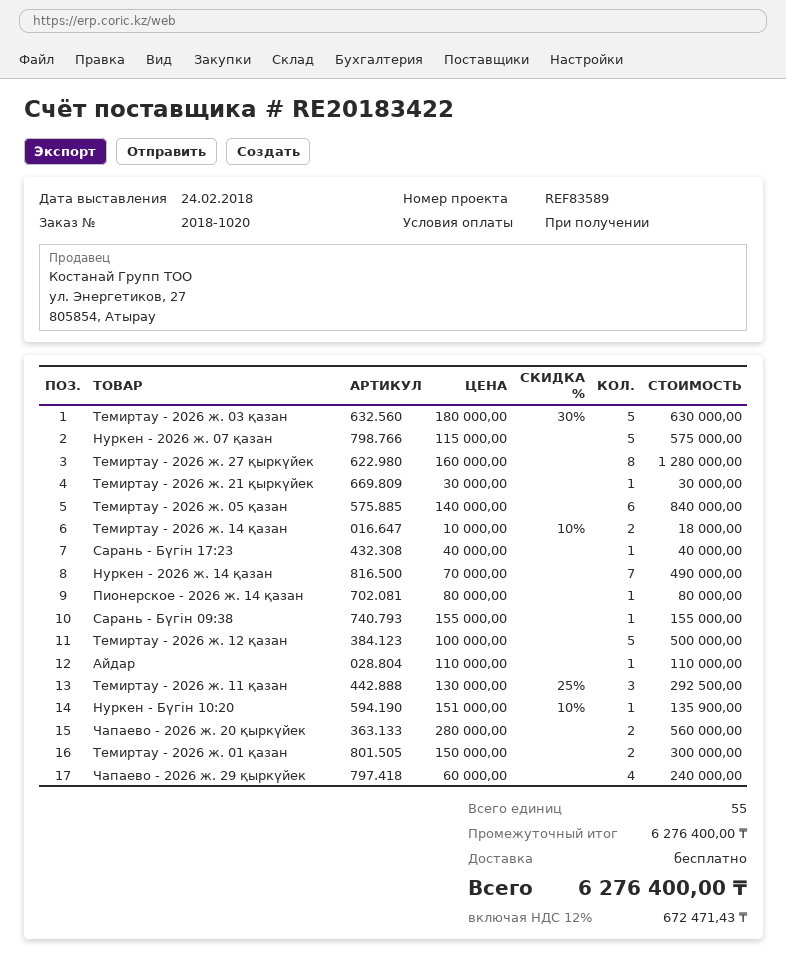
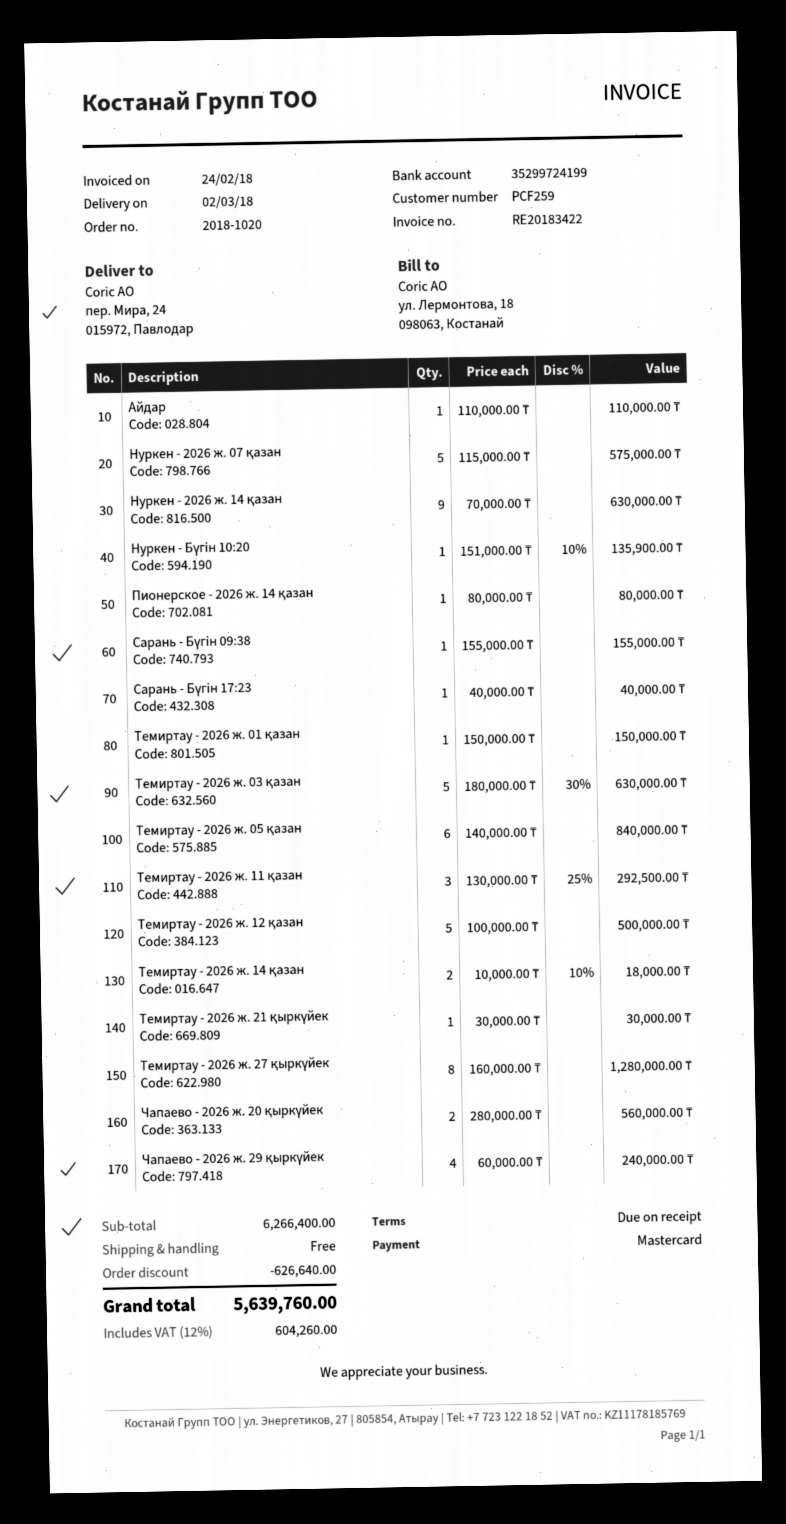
Нуркен - 2026 ж. 14 қазан: 7 x 70000.00 = 490000.00 -> 9 x 70000.00 = 630000.00
Темиртау - 2026 ж. 01 қазан: 2 x 150000.00 = 300000.00 -> 1 x 150000.00 = 150000.00
subtotal: 6276400.00 -> 6266400.00
discount: none -> 626640.00
tax: 12% = 672471.43 -> 12% = 604260.00
total: 6276400.00 -> 5639760.00

